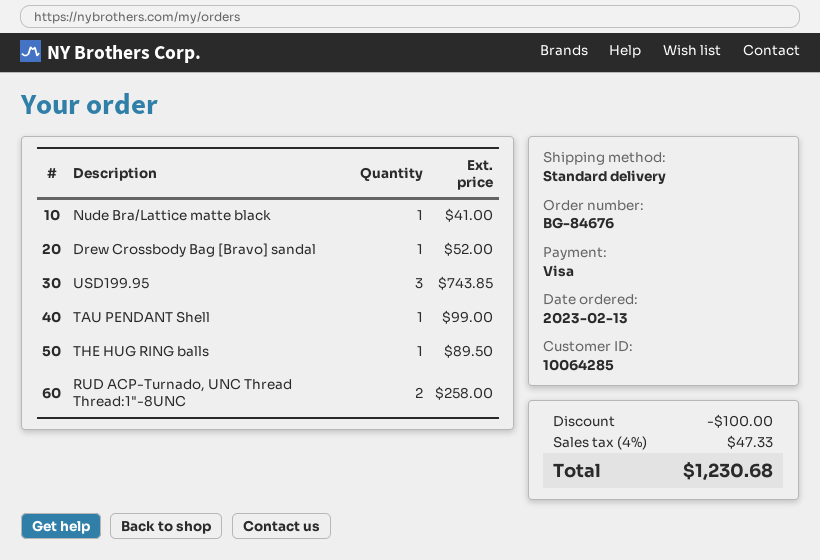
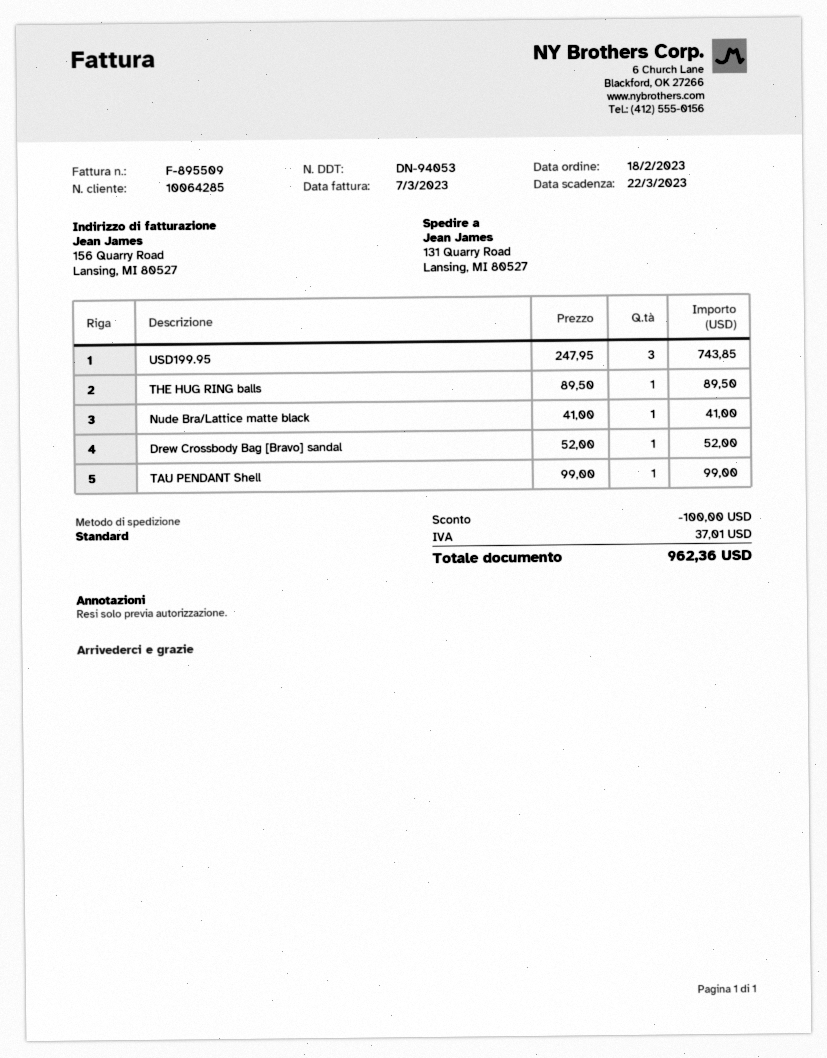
order date: 2023-02-13 -> 2023-02-18
RUD ACP-Turnado, UNC Thread Thread:1"-8UNC: 2 for 258.00 -> none
tax: 47.33 -> 37.01
total: 1230.68 -> 962.36

